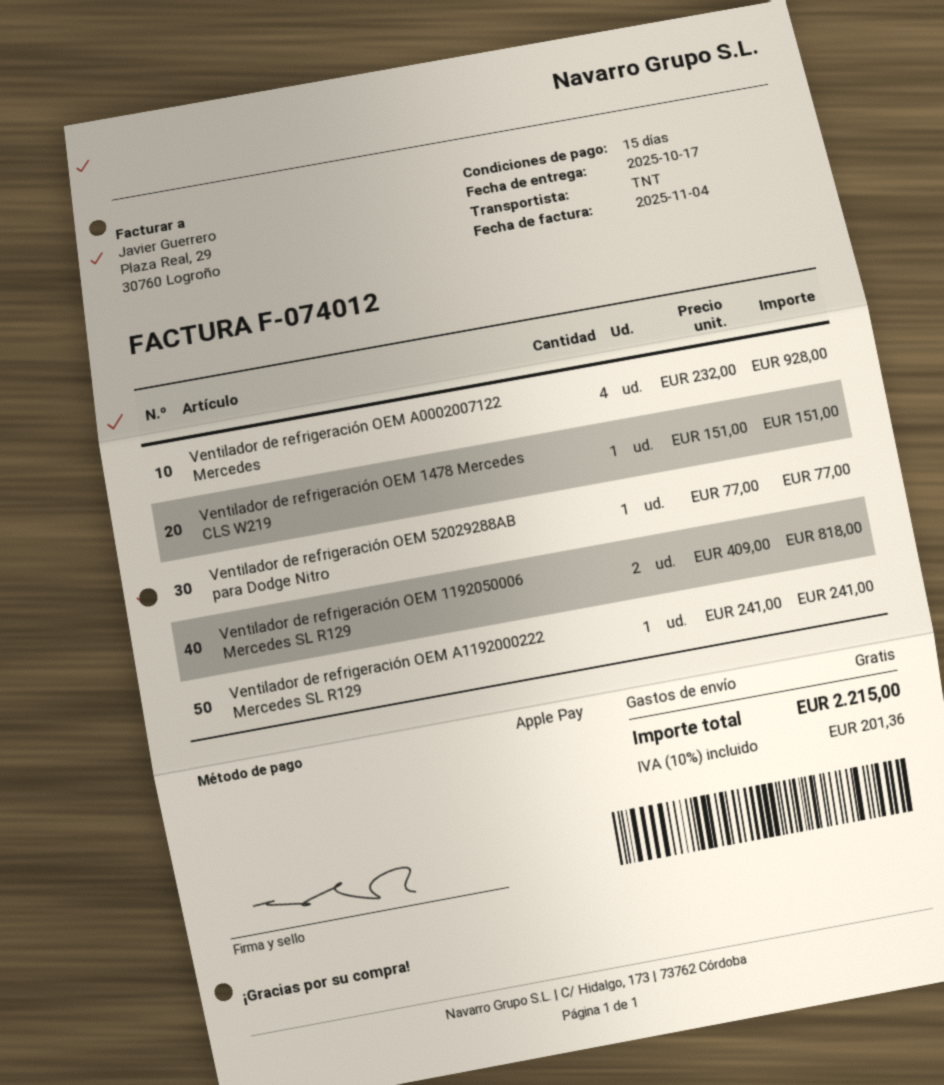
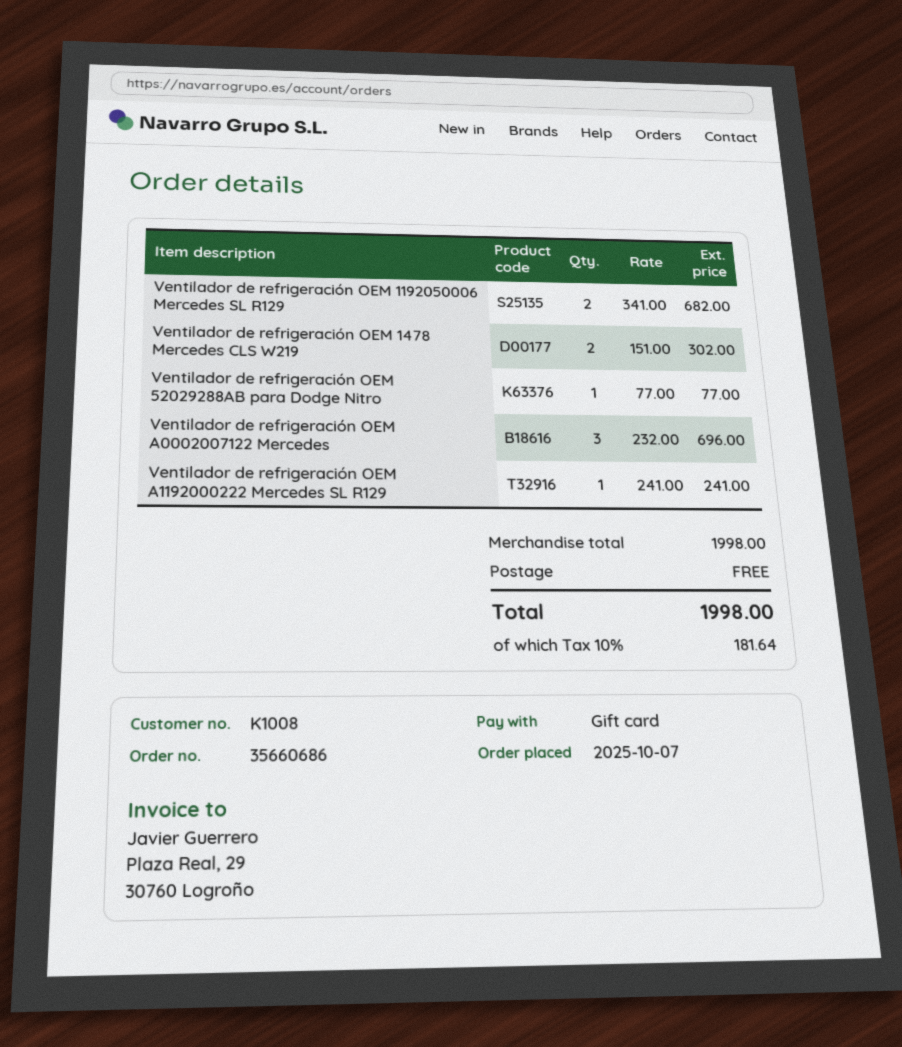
payment method: Apple Pay -> gift card
Ventilador de refrigeración OEM A0002007122 Mercedes: 4 x 232.00 = 928.00 -> 3 x 232.00 = 696.00
Ventilador de refrigeración OEM 1478 Mercedes CLS W219: 1 x 151.00 = 151.00 -> 2 x 151.00 = 302.00
Ventilador de refrigeración OEM 1192050006 Mercedes SL R129: 2 x 409.00 = 818.00 -> 2 x 341.00 = 682.00
tax: 10% = 201.36 -> 10% = 181.64
total: 2215.00 -> 1998.00

